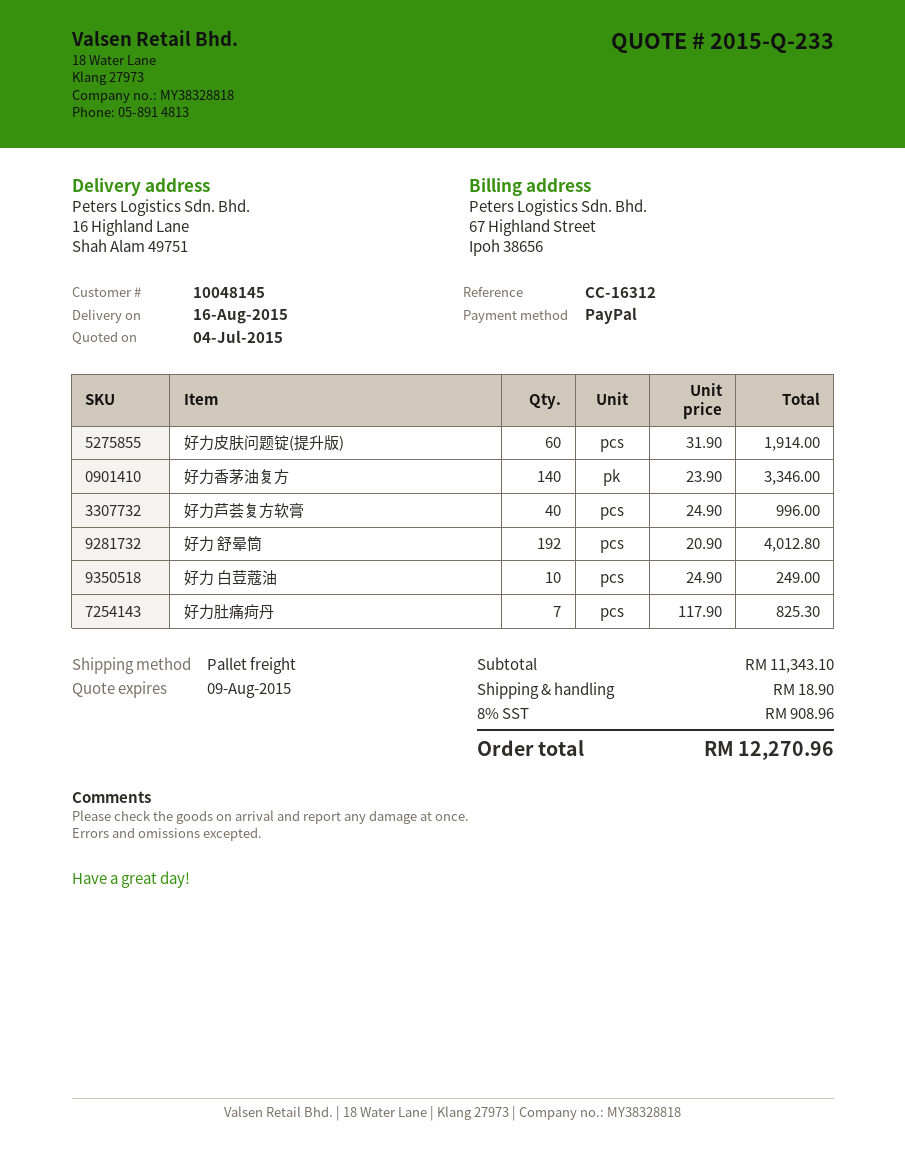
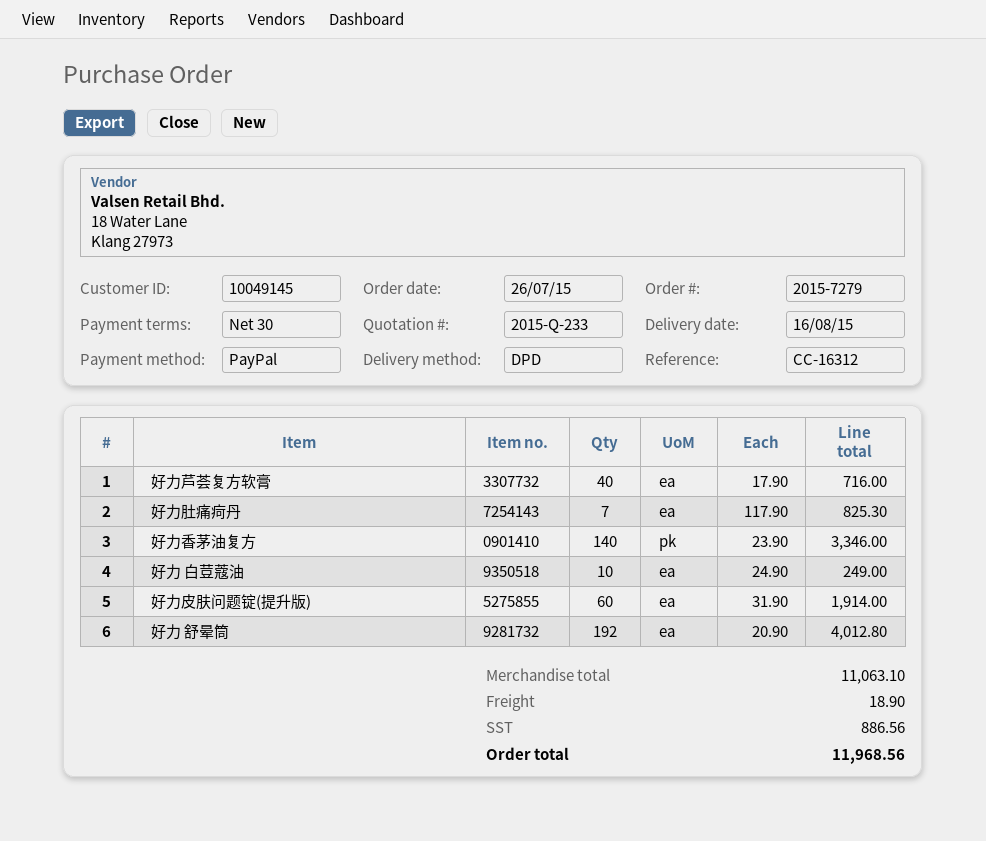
customer number: 10048145 -> 10049145
shipping method: pallet freight -> DPD
好力芦荟复方软膏: 40 x 24.90 = 996.00 -> 40 x 17.90 = 716.00
subtotal: 11343.10 -> 11063.10
tax: 908.96 -> 886.56
total: 12270.96 -> 11968.56

